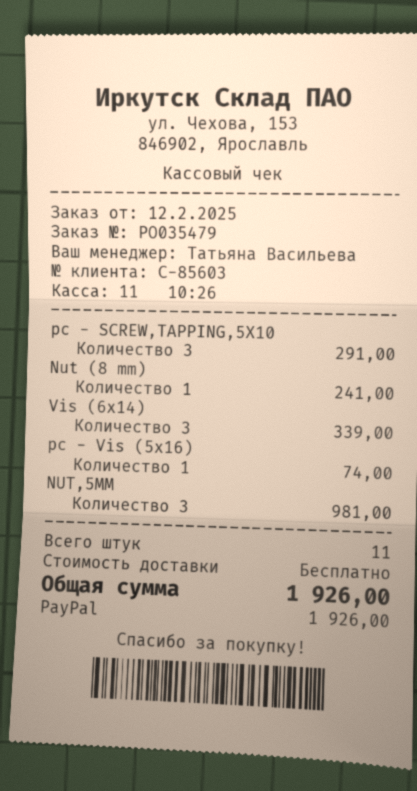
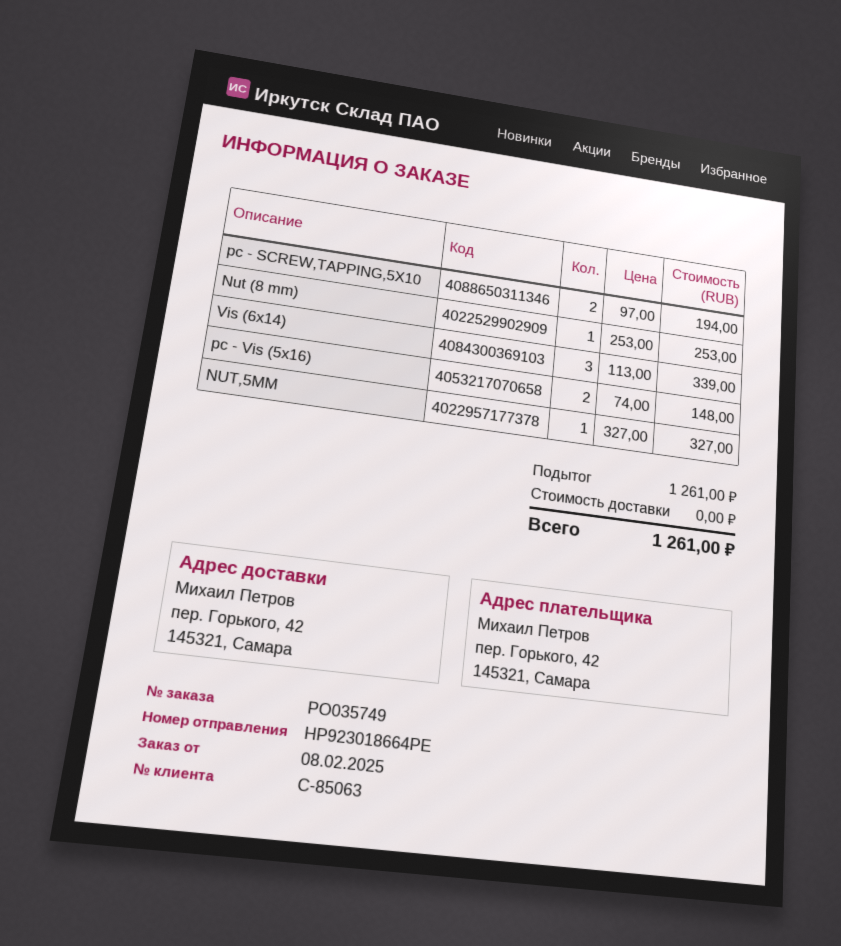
order number: PO035479 -> PO035749
order date: 2025-02-12 -> 2025-02-08
customer number: C-85603 -> C-85063
pc - SCREW,TAPPING,5X10: 3 for 291.00 -> 2 for 194.00
Nut (8 mm): 1 for 241.00 -> 1 for 253.00
pc - Vis (5x16): 1 for 74.00 -> 2 for 148.00
NUT,5MM: 3 for 981.00 -> 1 for 327.00
total: 1926.00 -> 1261.00

